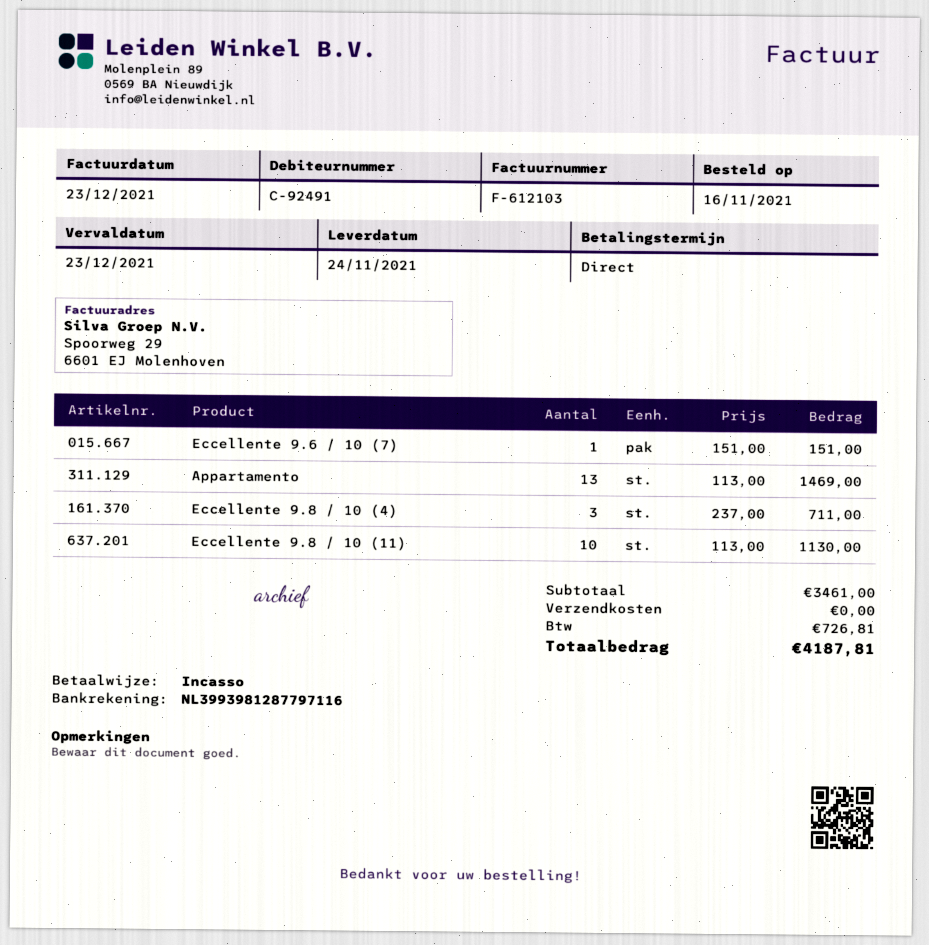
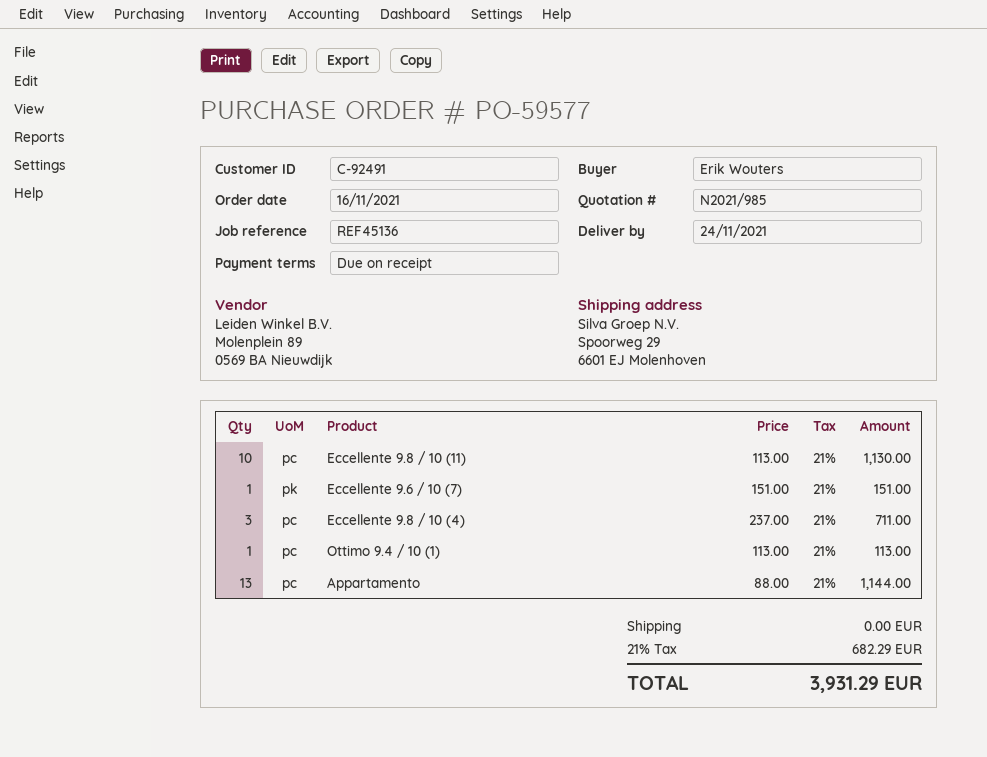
Appartamento: 13 x 113.00 = 1469.00 -> 13 x 88.00 = 1144.00
Ottimo 9.4 / 10 (1): none -> 1 x 113.00 = 113.00
tax: 726.81 -> 682.29
total: 4187.81 -> 3931.29

